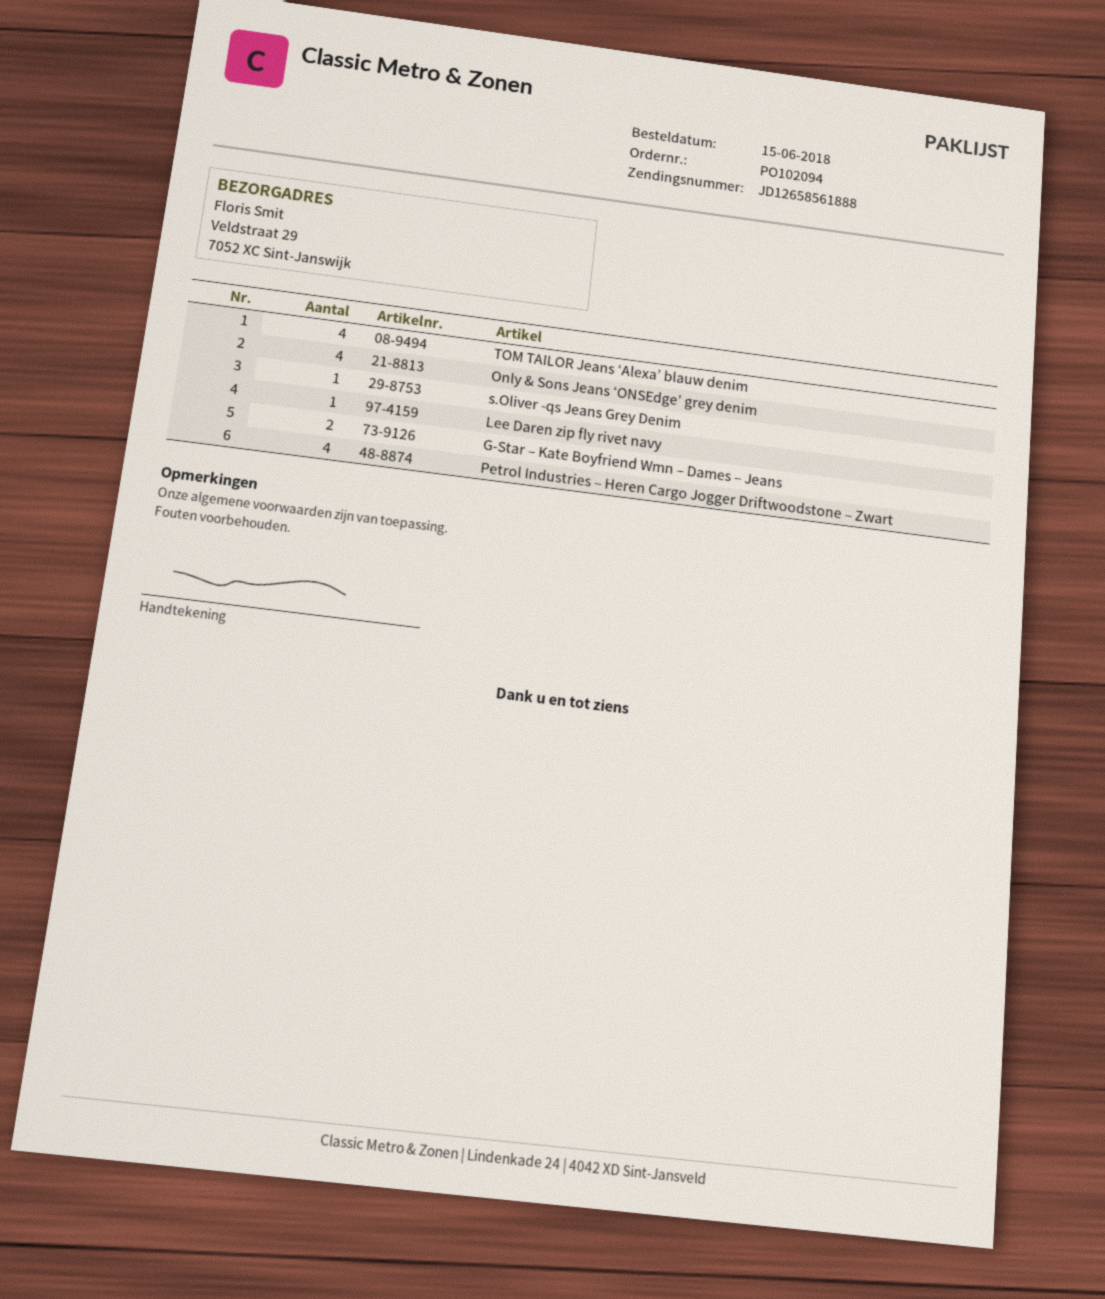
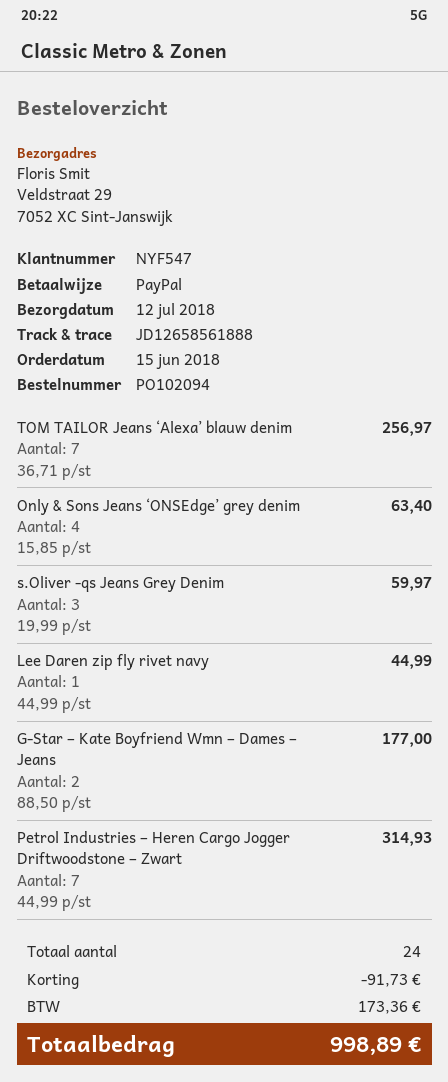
TOM TAILOR Jeans ‘Alexa’ blauw denim: 4 -> 7
s.Oliver -qs Jeans Grey Denim: 1 -> 3
Petrol Industries – Heren Cargo Jogger Driftwoodstone – Zwart: 4 -> 7

